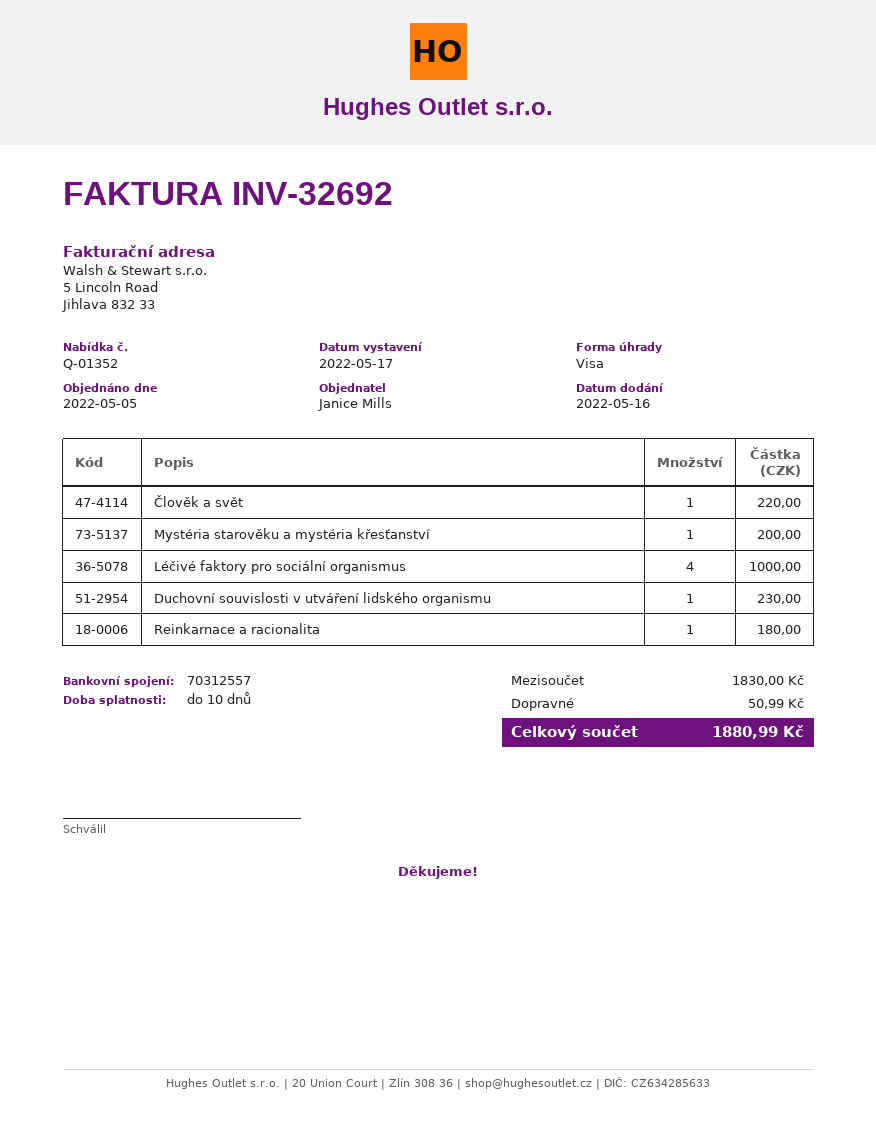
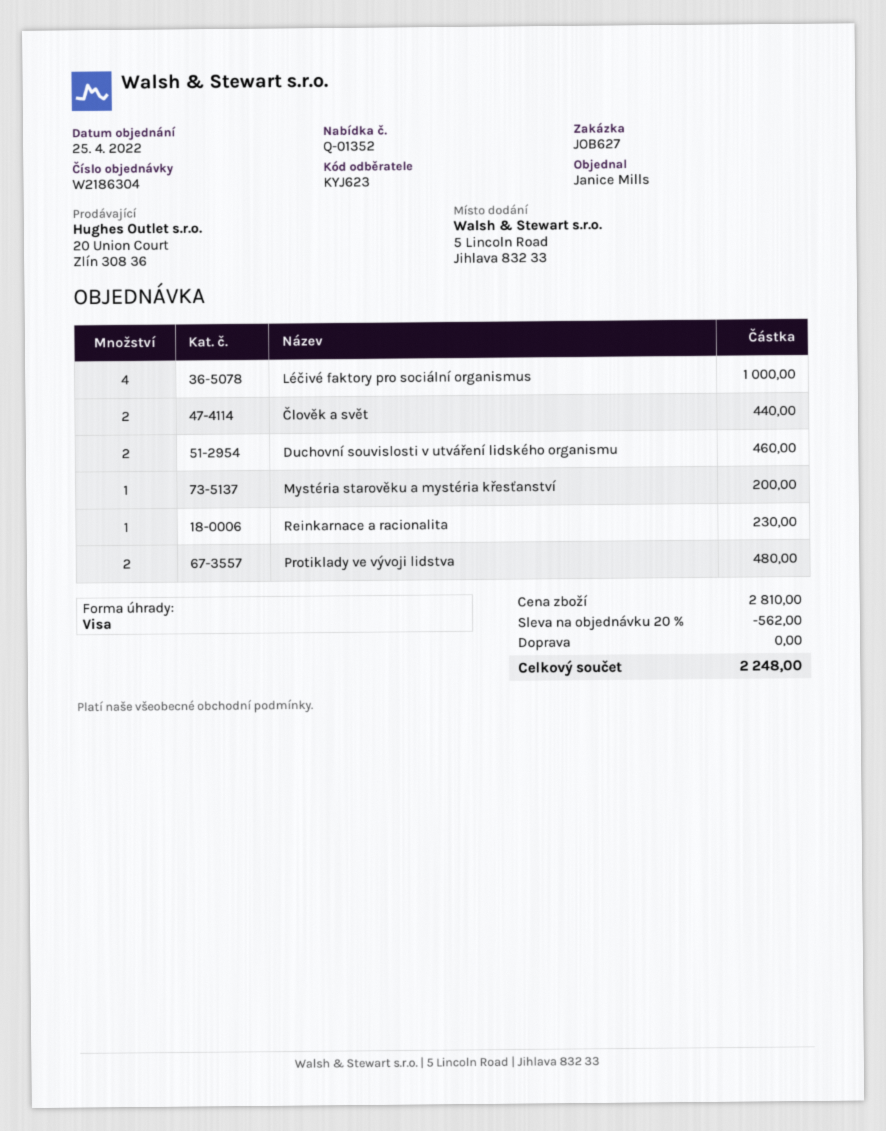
order date: 2022-05-05 -> 2022-04-25
Člověk a svět: 1 for 220.00 -> 2 for 440.00
Duchovní souvislosti v utváření lidského organismu: 1 for 230.00 -> 2 for 460.00
Reinkarnace a racionalita: 1 for 180.00 -> 1 for 230.00
Protiklady ve vývoji lidstva: none -> 2 for 480.00
subtotal: 1830.00 -> 2810.00
discount: none -> 20% = 562.00
shipping: 50.99 -> 0.00
total: 1880.99 -> 2248.00

